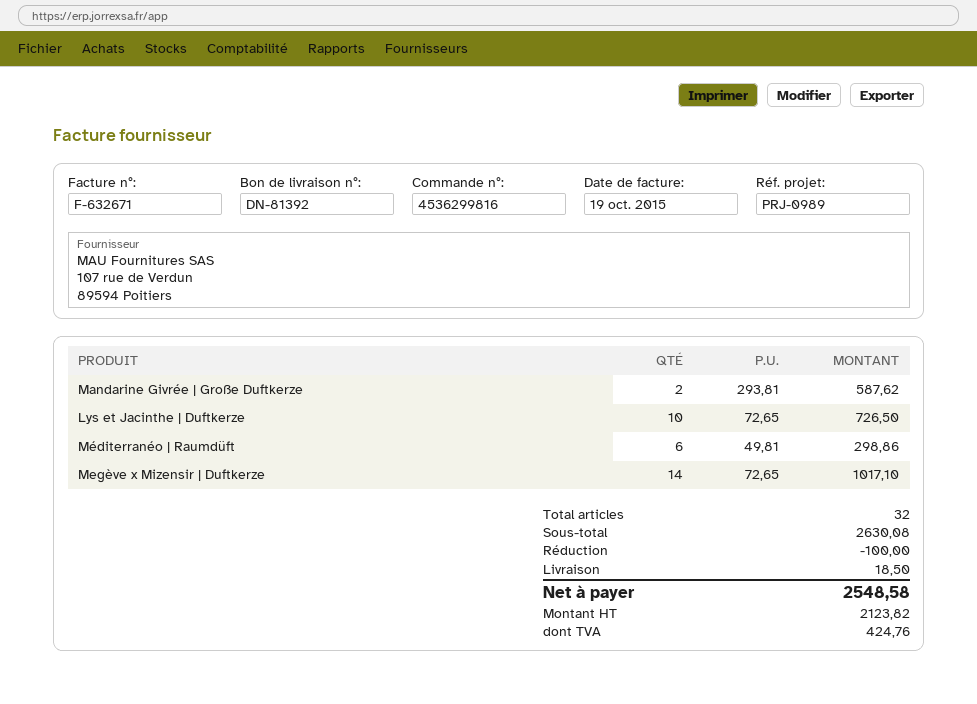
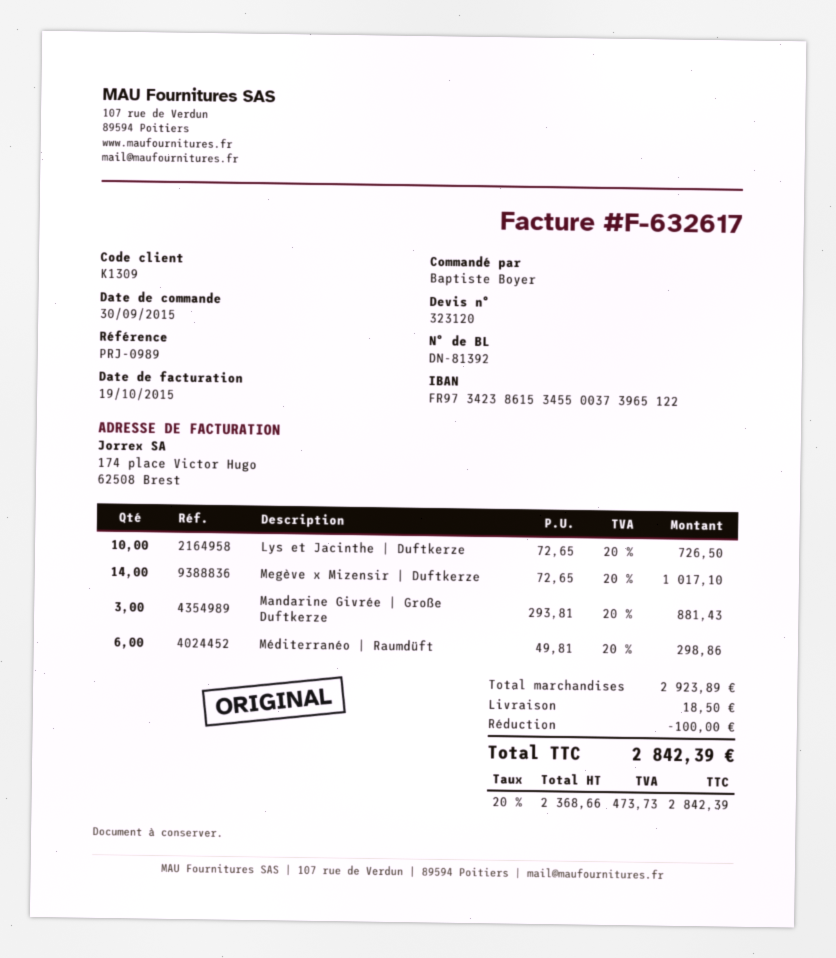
invoice number: F-632671 -> F-632617
Mandarine Givrée | Große Duftkerze: 2 x 293.81 = 587.62 -> 3 x 293.81 = 881.43
subtotal: 2630.08 -> 2923.89
net: 2123.82 -> 2368.66
tax: 424.76 -> 473.73
total: 2548.58 -> 2842.39

